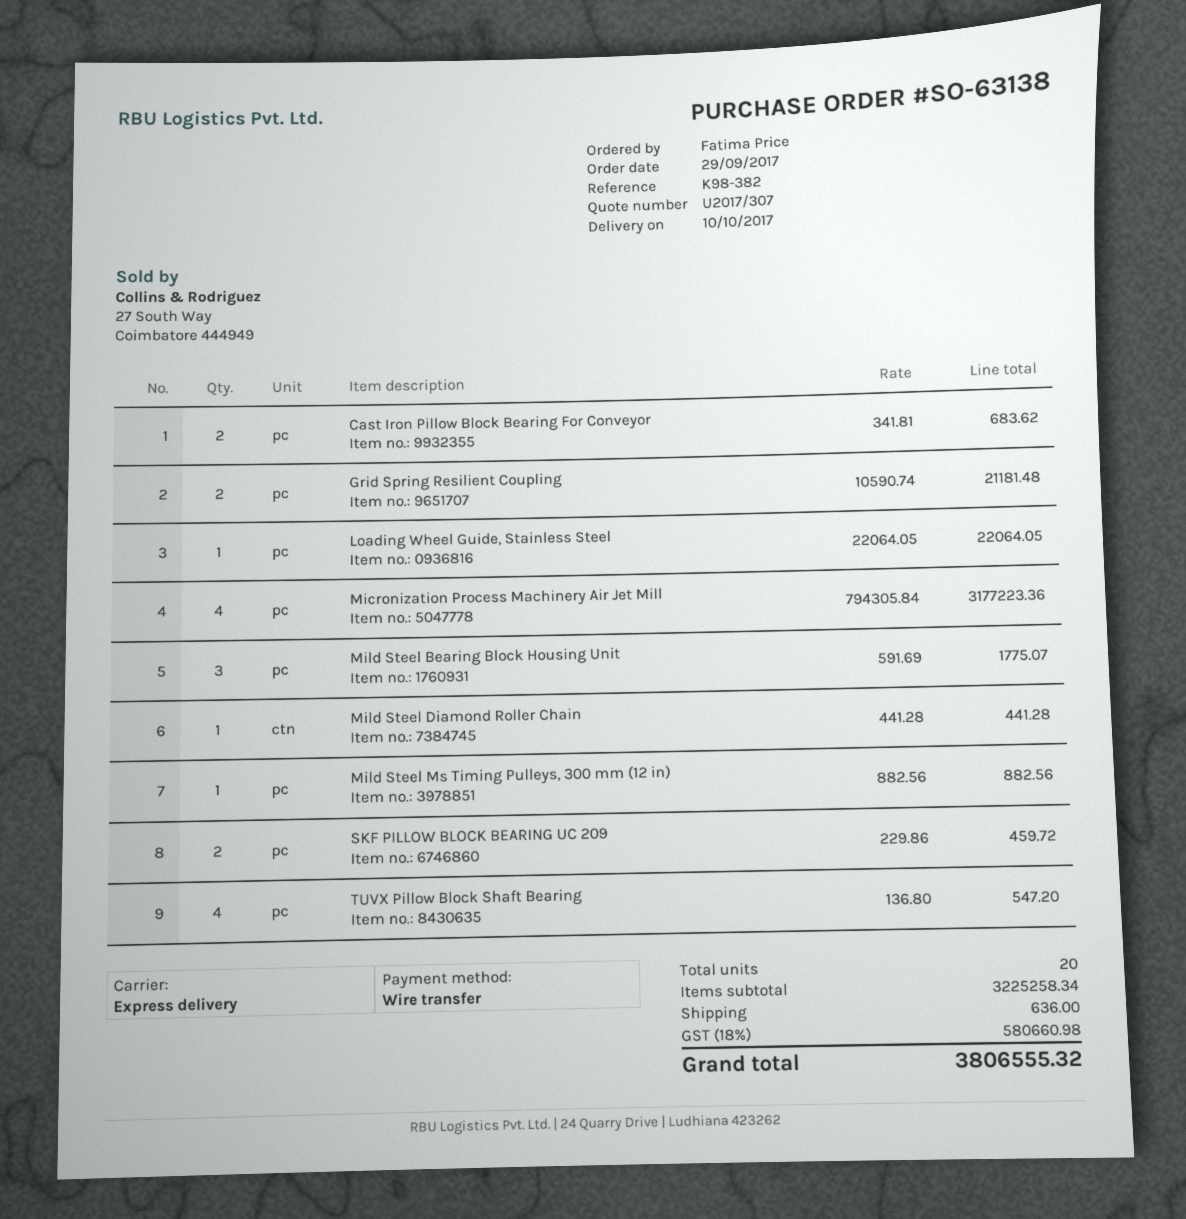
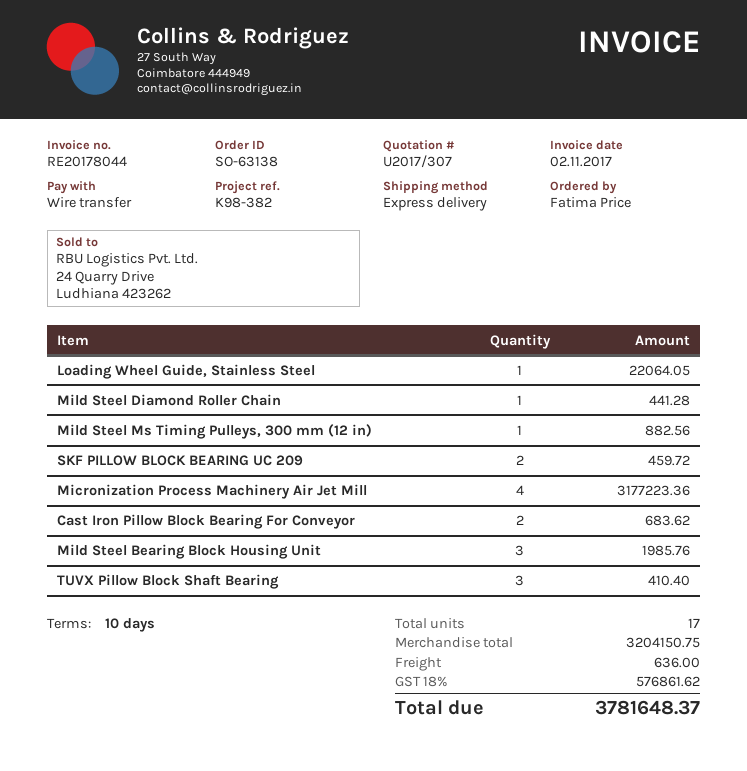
Grid Spring Resilient Coupling: 2 for 21181.48 -> none
Mild Steel Bearing Block Housing Unit: 3 for 1775.07 -> 3 for 1985.76
TUVX Pillow Block Shaft Bearing: 4 for 547.20 -> 3 for 410.40
total quantity: 20 -> 17
subtotal: 3225258.34 -> 3204150.75
tax: 18% = 580660.98 -> 18% = 576861.62
total: 3806555.32 -> 3781648.37

